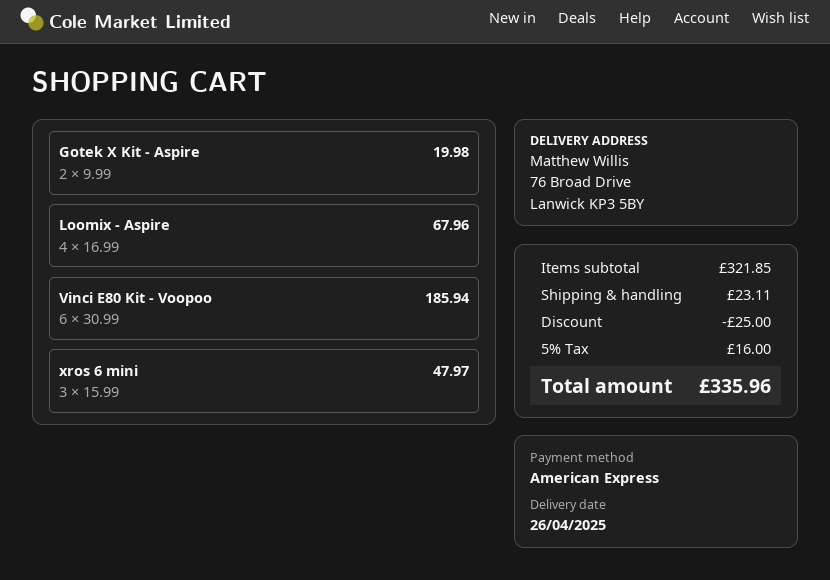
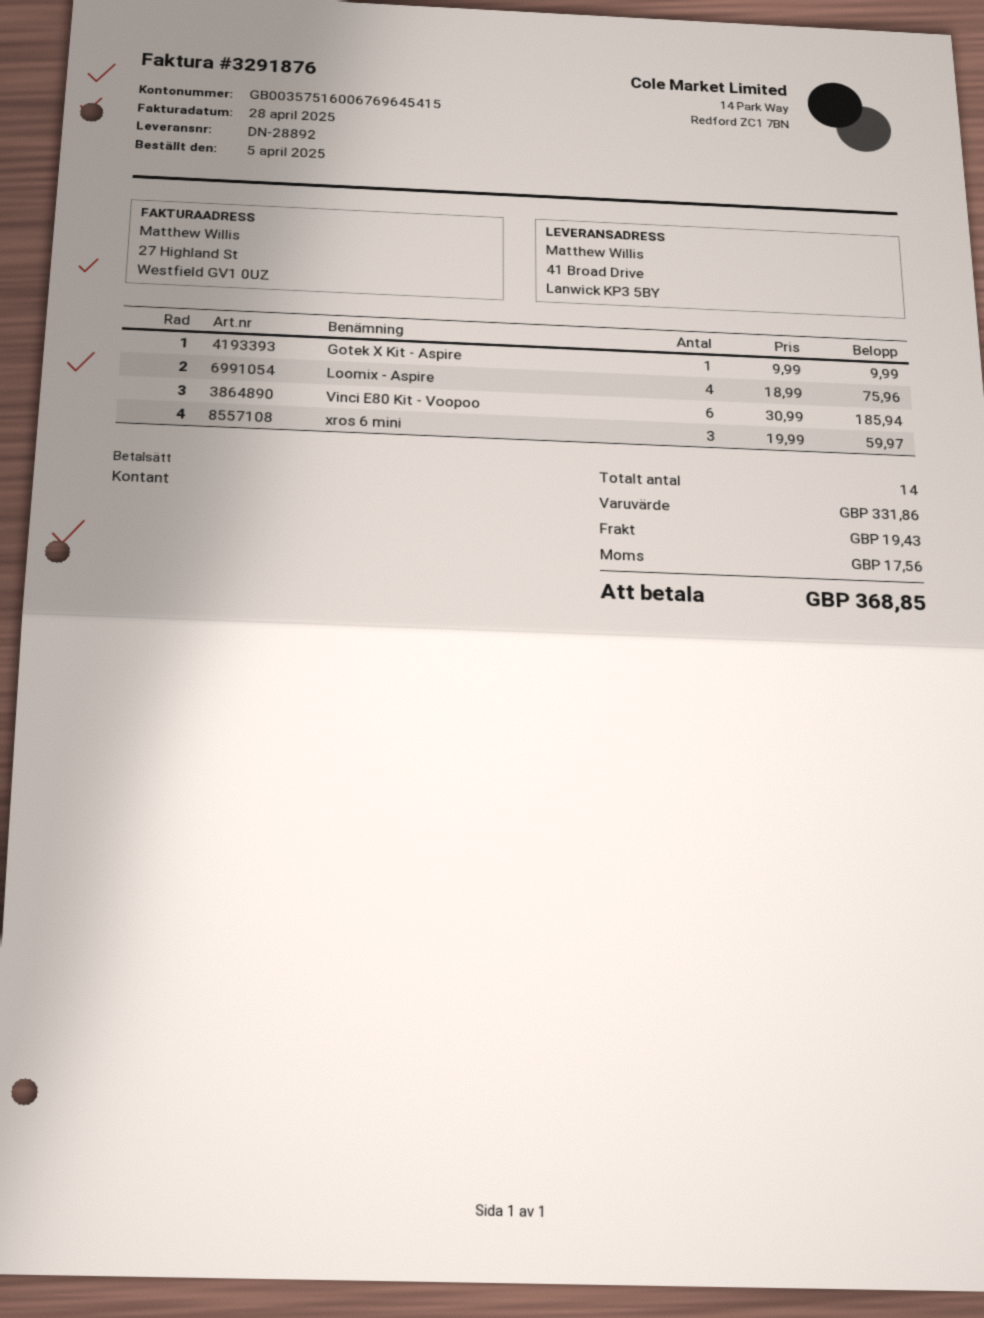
payment method: American Express -> cash
ship to: 76 Broad Drive, Lanwick KP3 5BY -> 41 Broad Drive, Lanwick KP3 5BY
Gotek X Kit - Aspire: 2 x 9.99 = 19.98 -> 1 x 9.99 = 9.99
Loomix - Aspire: 4 x 16.99 = 67.96 -> 4 x 18.99 = 75.96
xros 6 mini: 3 x 15.99 = 47.97 -> 3 x 19.99 = 59.97
subtotal: 321.85 -> 331.86
discount: 25.00 -> none
shipping: 23.11 -> 19.43
tax: 16.00 -> 17.56
total: 335.96 -> 368.85

